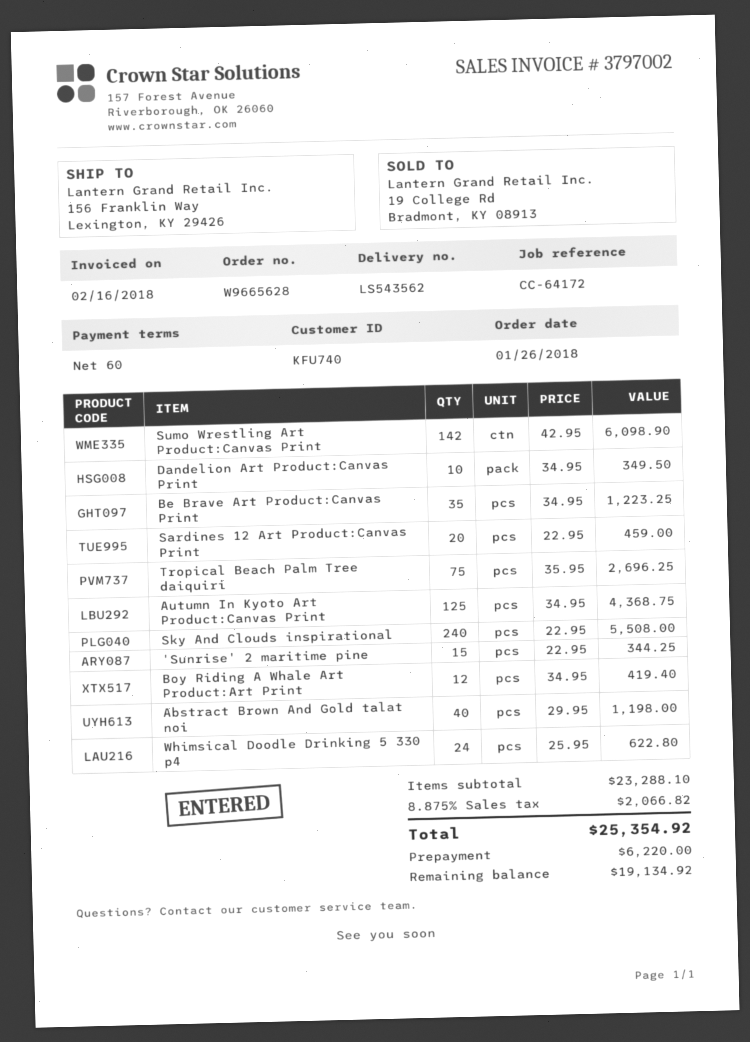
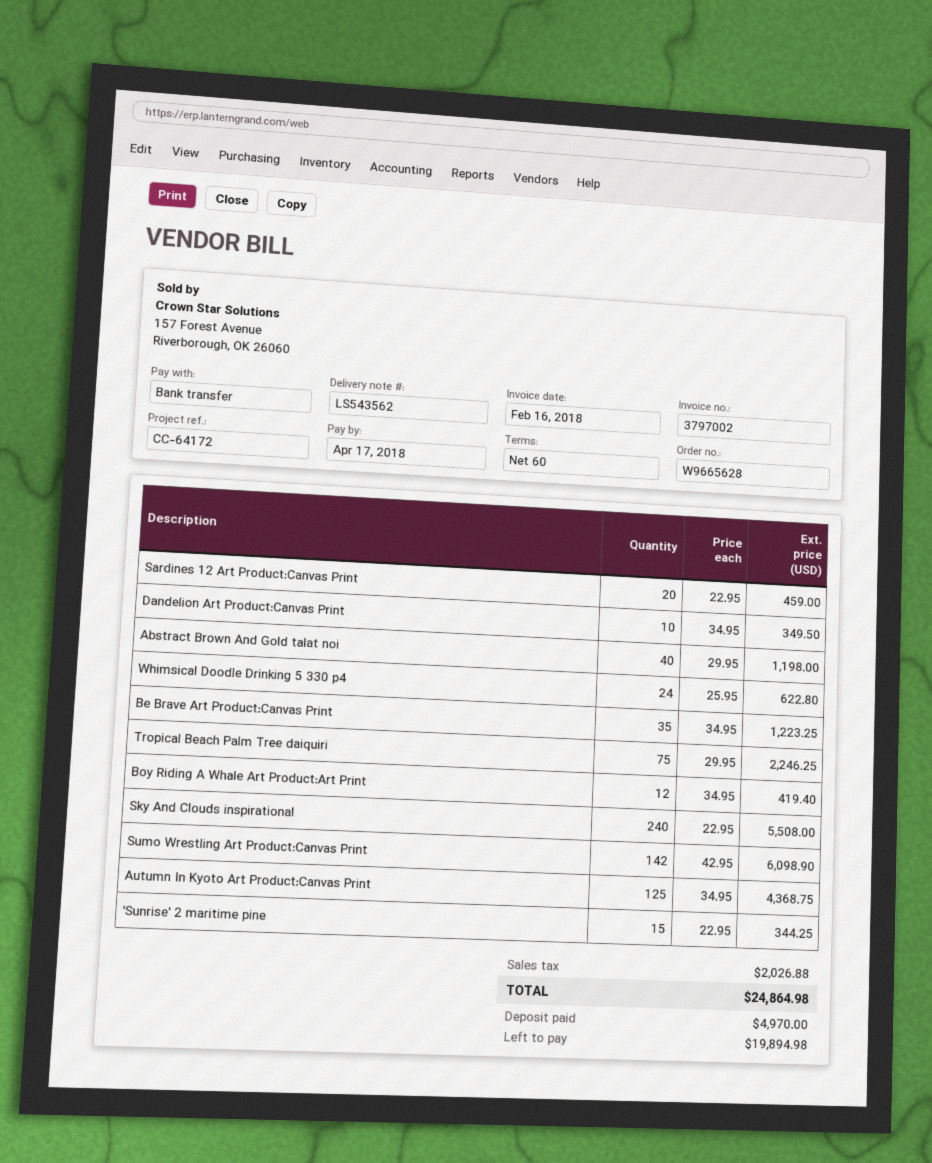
Tropical Beach Palm Tree daiquiri: 75 x 35.95 = 2696.25 -> 75 x 29.95 = 2246.25
tax: 2066.82 -> 2026.88
total: 25354.92 -> 24864.98
deposit: 6220.00 -> 4970.00
balance: 19134.92 -> 19894.98

